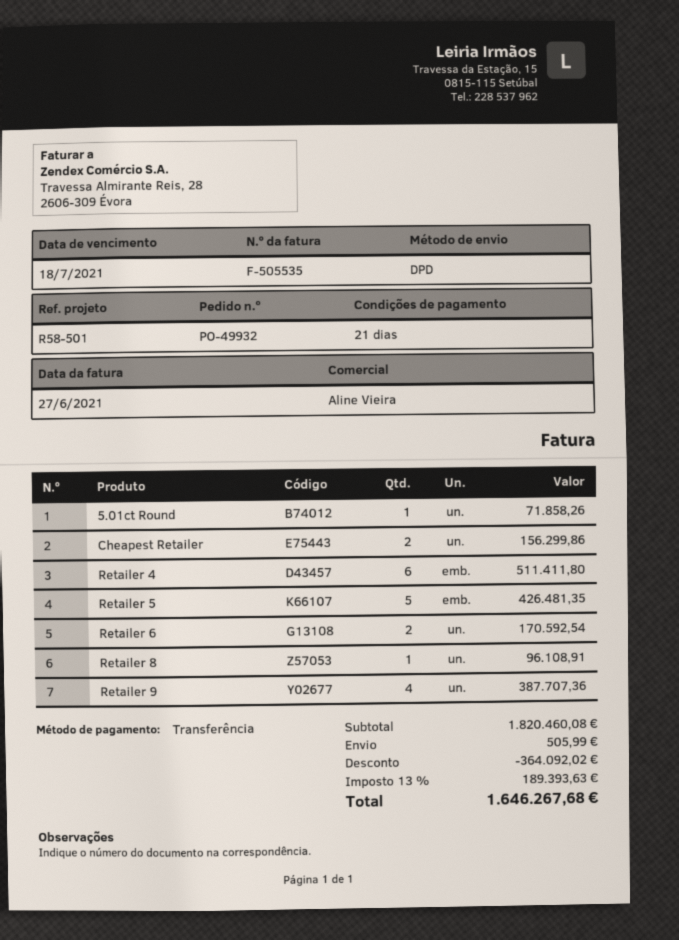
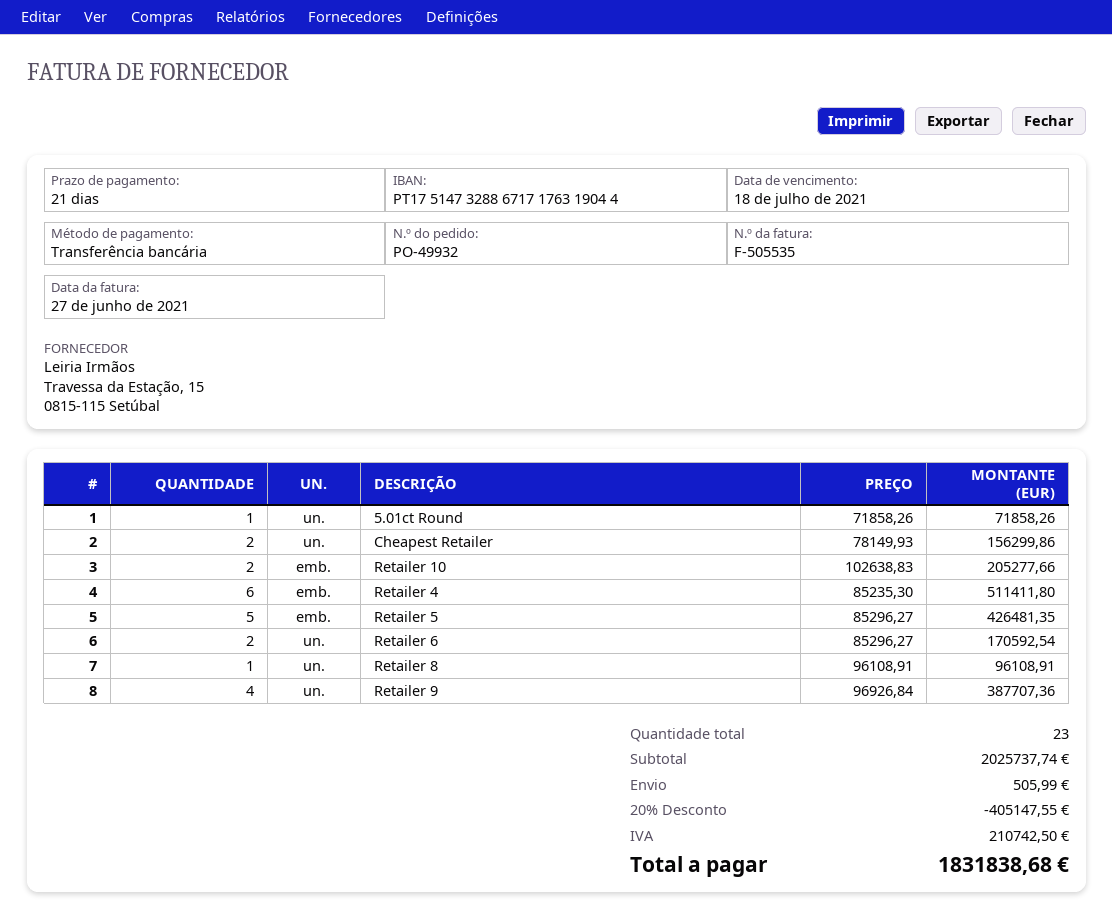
Retailer 10: none -> 2 for 205277.66
subtotal: 1820460.08 -> 2025737.74
discount: 364092.02 -> 405147.55
tax: 189393.63 -> 210742.50
total: 1646267.68 -> 1831838.68

